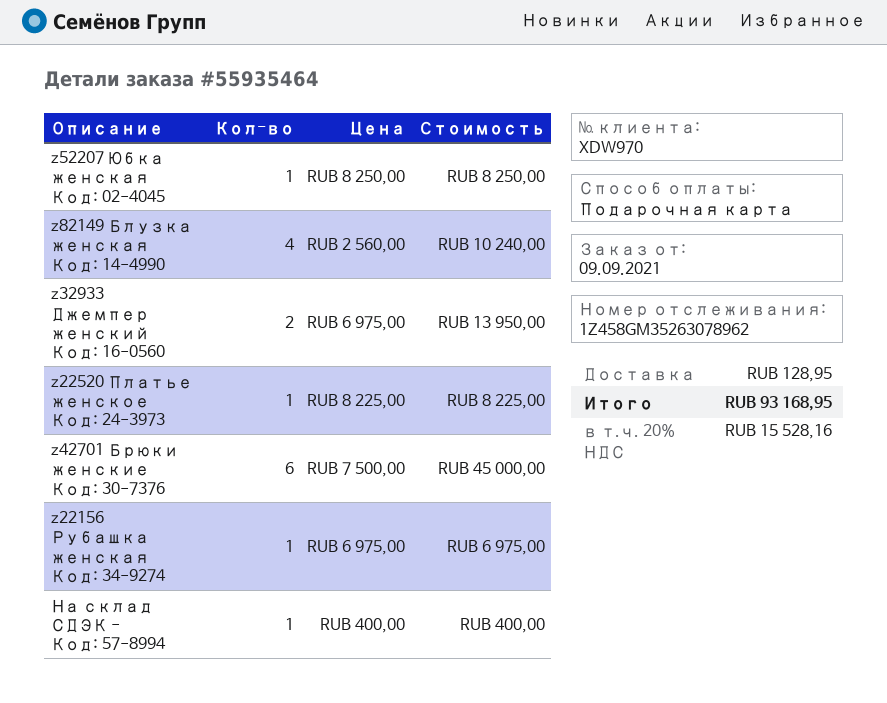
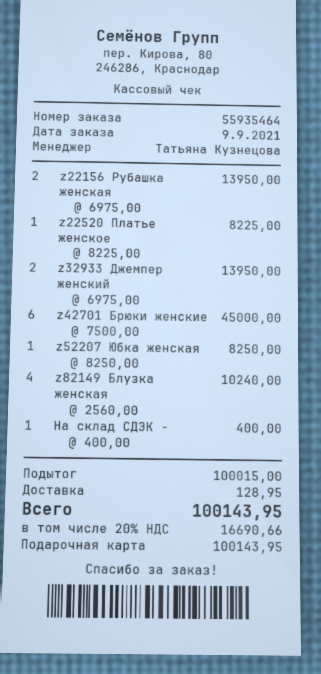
z22156 Рубашка женская: 1 x 6975.00 = 6975.00 -> 2 x 6975.00 = 13950.00
tax: 20% = 15528.16 -> 20% = 16690.66
total: 93168.95 -> 100143.95

